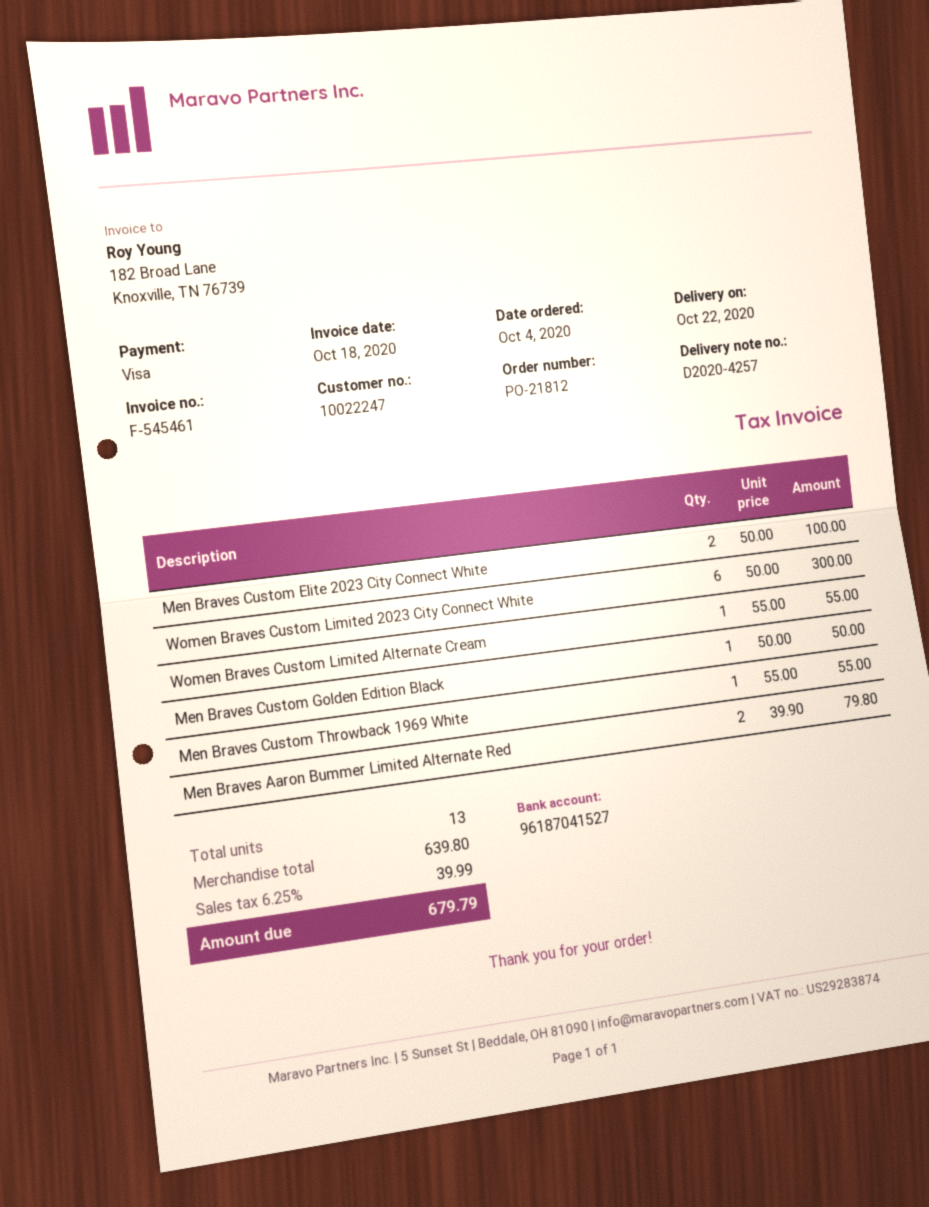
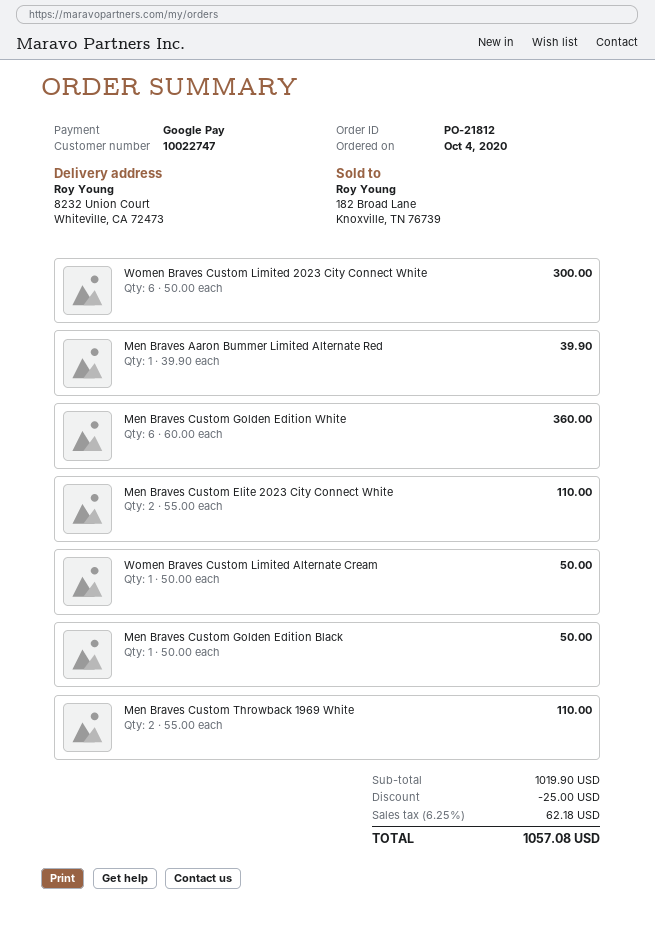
customer number: 10022247 -> 10022747
payment method: Visa -> Google Pay
Men Braves Custom Elite 2023 City Connect White: 2 x 50.00 = 100.00 -> 2 x 55.00 = 110.00
Women Braves Custom Limited Alternate Cream: 1 x 55.00 = 55.00 -> 1 x 50.00 = 50.00
Men Braves Custom Throwback 1969 White: 1 x 55.00 = 55.00 -> 2 x 55.00 = 110.00
Men Braves Aaron Bummer Limited Alternate Red: 2 x 39.90 = 79.80 -> 1 x 39.90 = 39.90
Men Braves Custom Golden Edition White: none -> 6 x 60.00 = 360.00
subtotal: 639.80 -> 1019.90
discount: none -> 25.00
tax: 6.25% = 39.99 -> 6.25% = 62.18
total: 679.79 -> 1057.08

